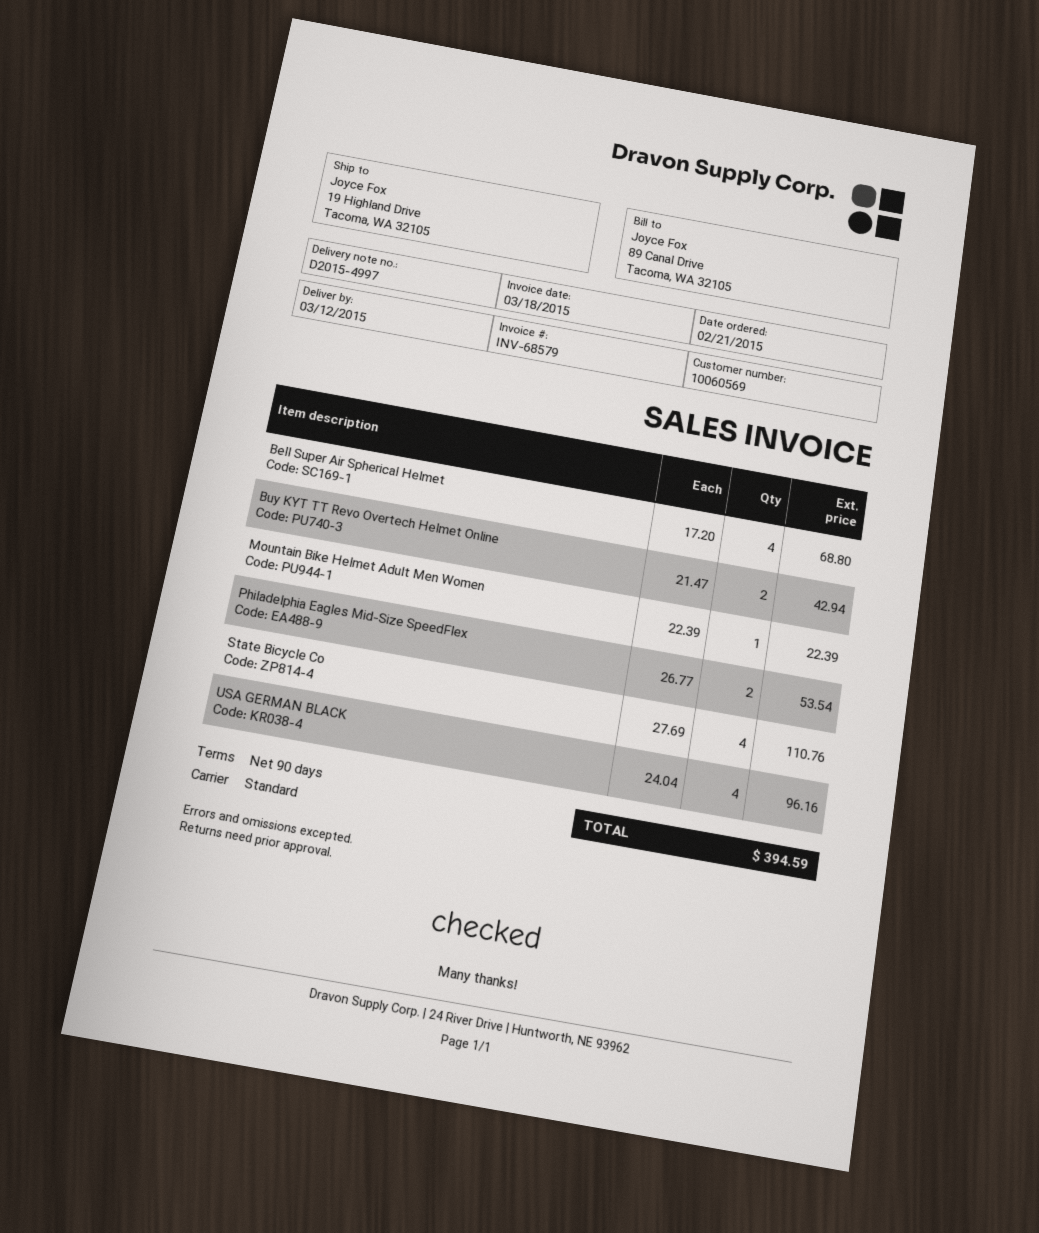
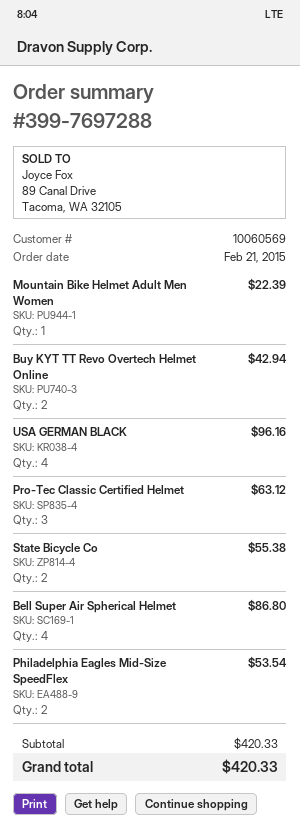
Bell Super Air Spherical Helmet: 4 for 68.80 -> 4 for 86.80
State Bicycle Co: 4 for 110.76 -> 2 for 55.38
Pro-Tec Classic Certified Helmet: none -> 3 for 63.12
total: 394.59 -> 420.33

